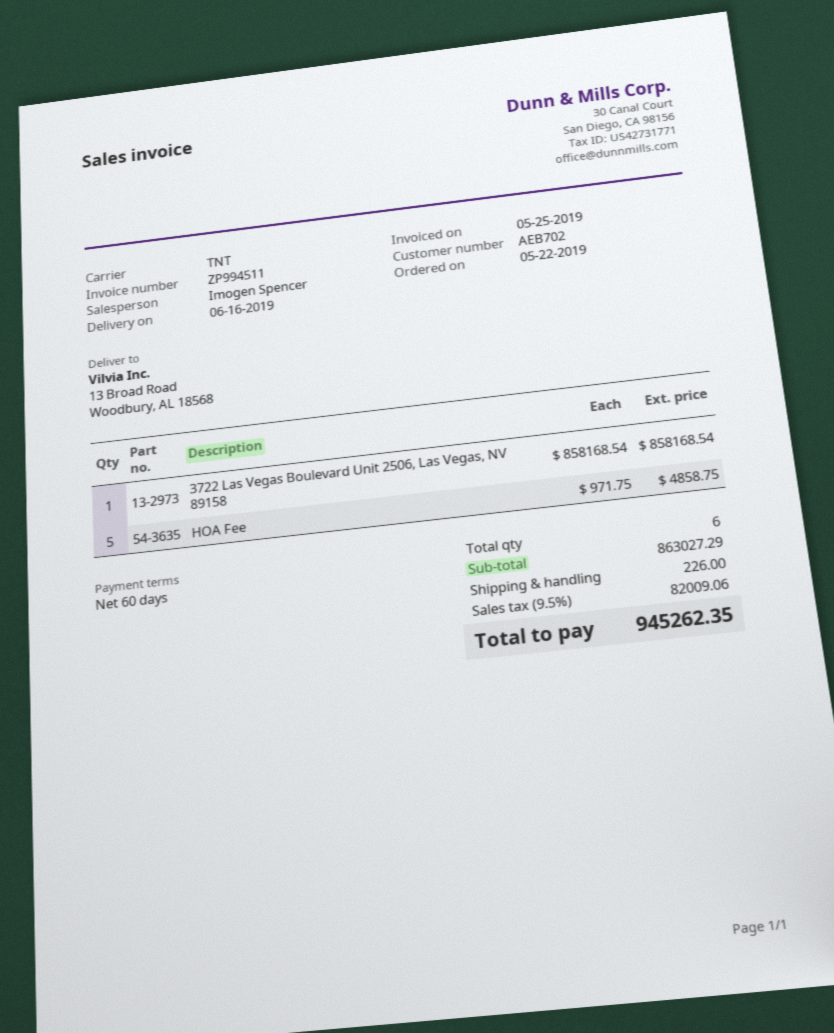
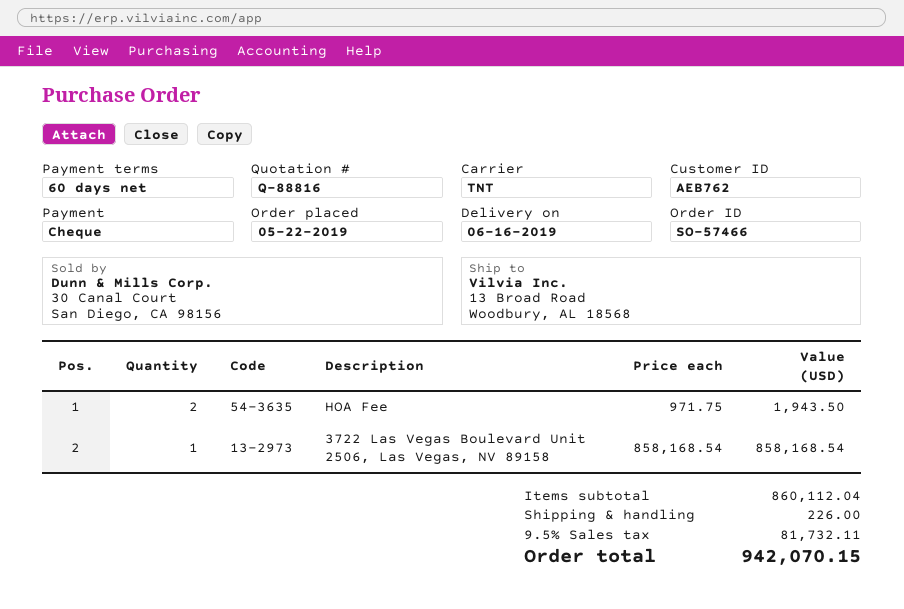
customer number: AEB702 -> AEB762
HOA Fee: 5 x 971.75 = 4858.75 -> 2 x 971.75 = 1943.50
subtotal: 863027.29 -> 860112.04
tax: 9.5% = 82009.06 -> 9.5% = 81732.11
total: 945262.35 -> 942070.15

